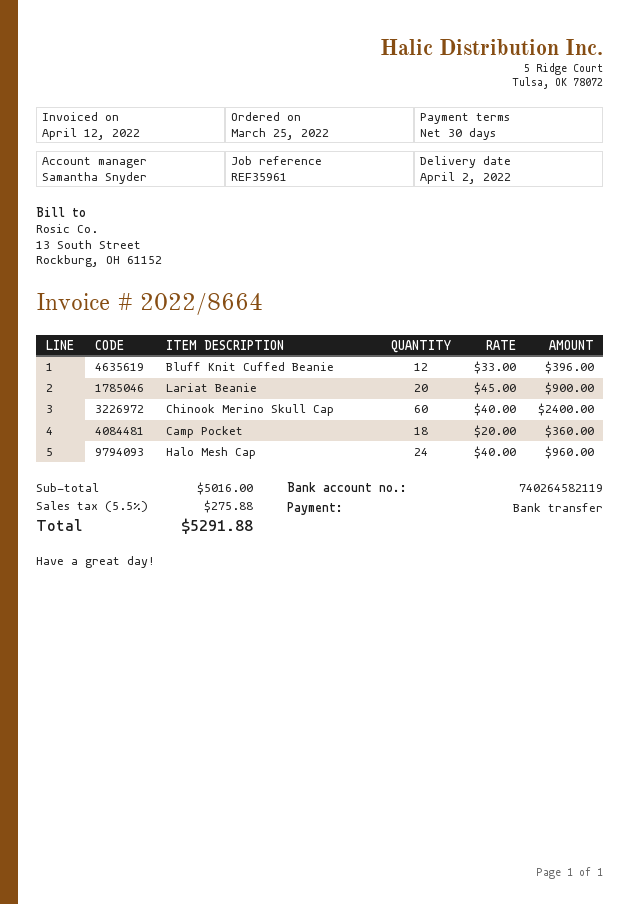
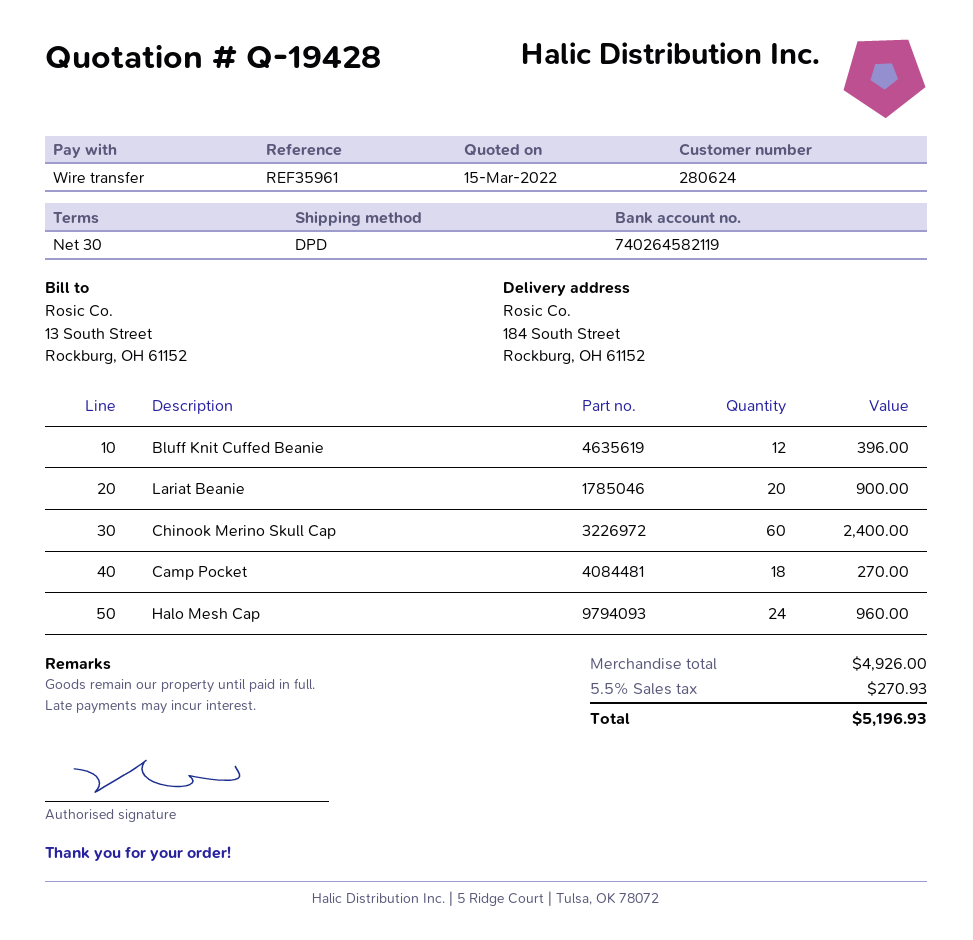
Camp Pocket: 18 for 360.00 -> 18 for 270.00
subtotal: 5016.00 -> 4926.00
tax: 5.5% = 275.88 -> 5.5% = 270.93
total: 5291.88 -> 5196.93

